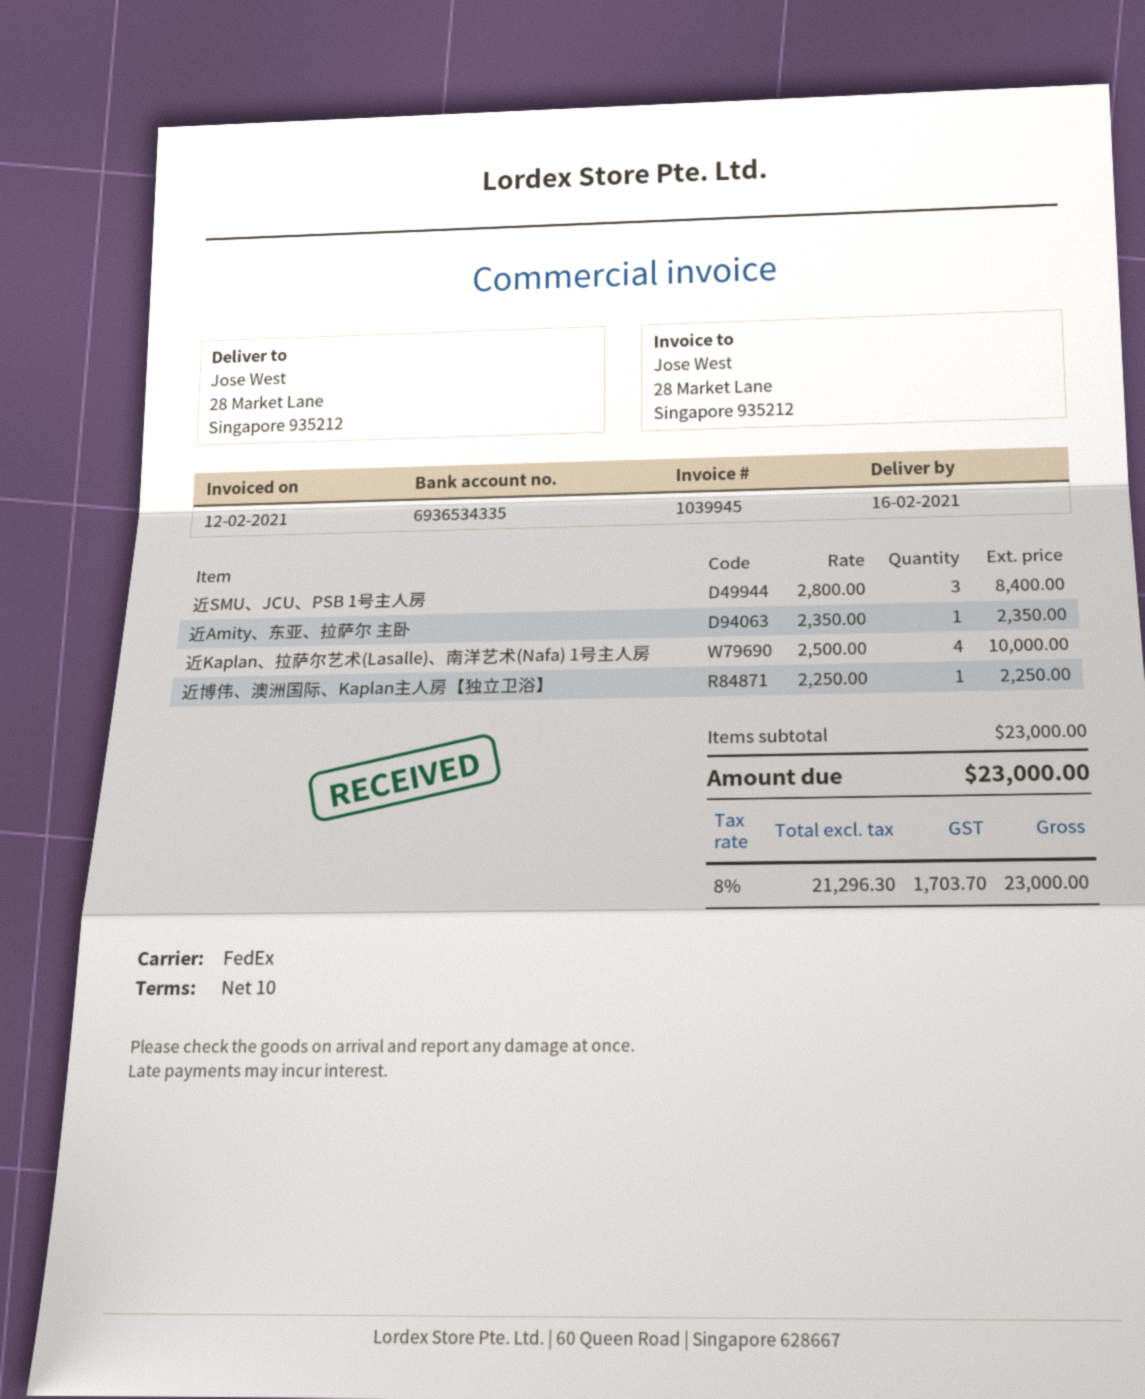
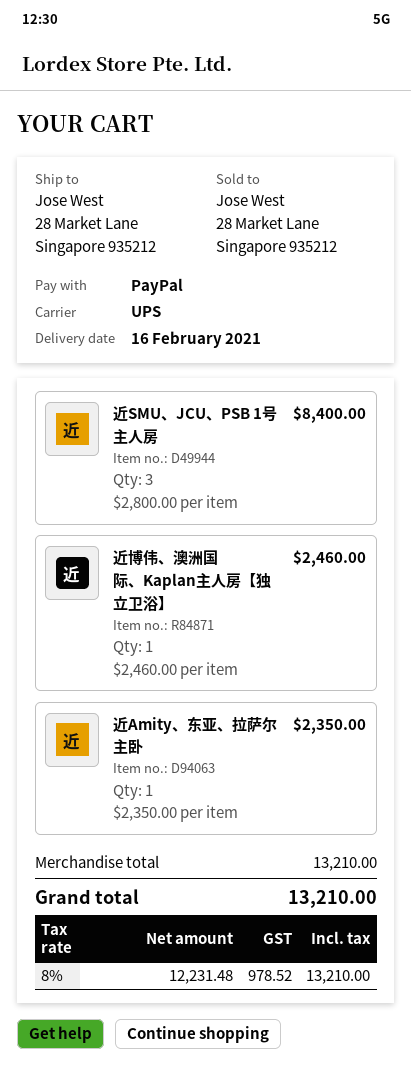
shipping method: FedEx -> UPS
近Kaplan、拉萨尔艺术(Lasalle)、南洋艺术(Nafa) 1号主人房: 4 x 2500.00 = 10000.00 -> none
近博伟、澳洲国际、Kaplan主人房【独立卫浴】: 1 x 2250.00 = 2250.00 -> 1 x 2460.00 = 2460.00
subtotal: 23000.00 -> 13210.00
net: 21296.30 -> 12231.48
tax: 8% = 1703.70 -> 8% = 978.52
total: 23000.00 -> 13210.00

